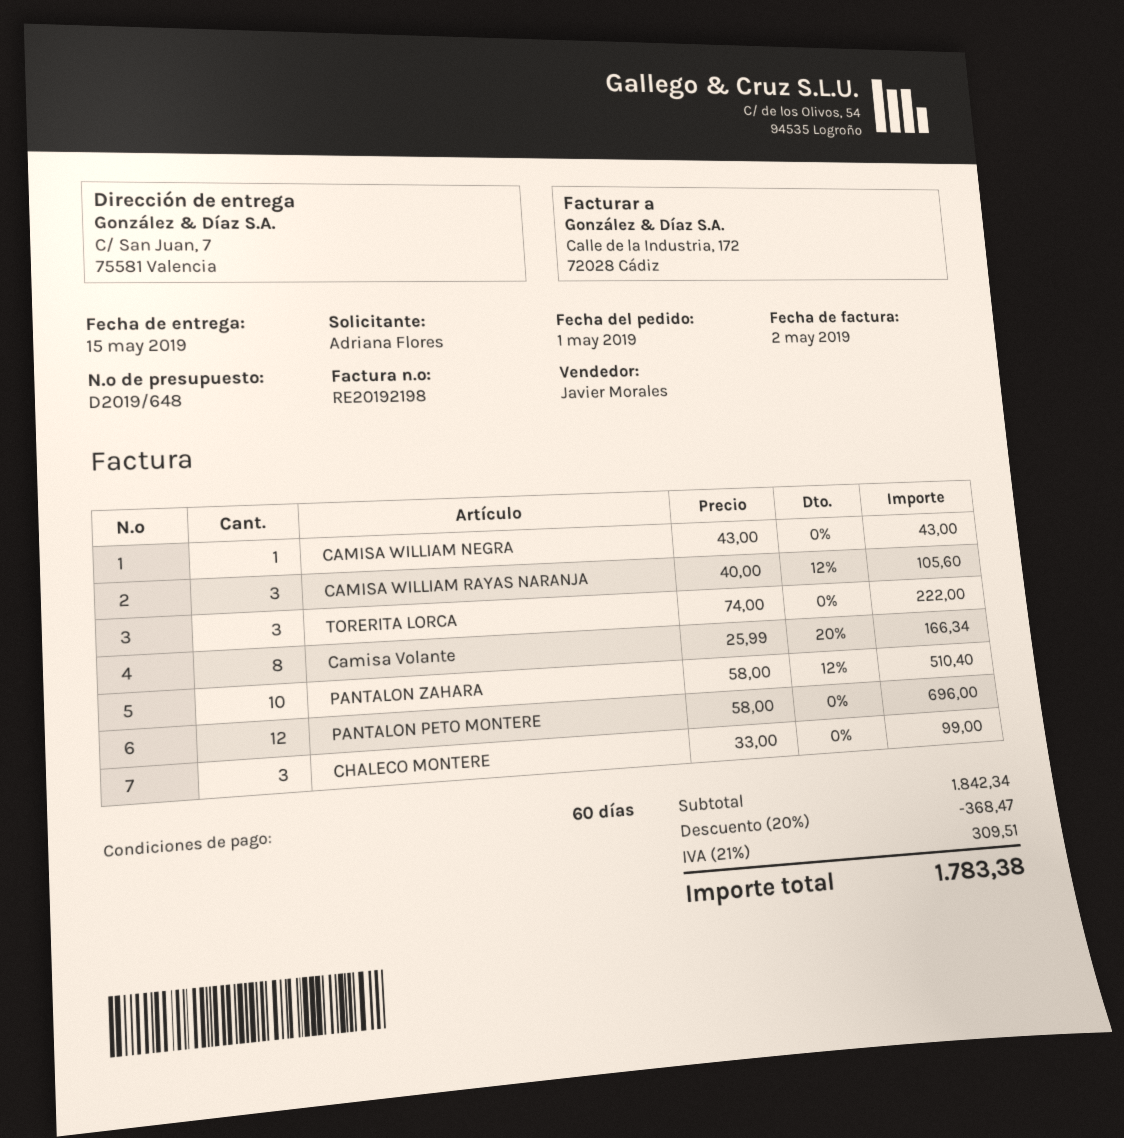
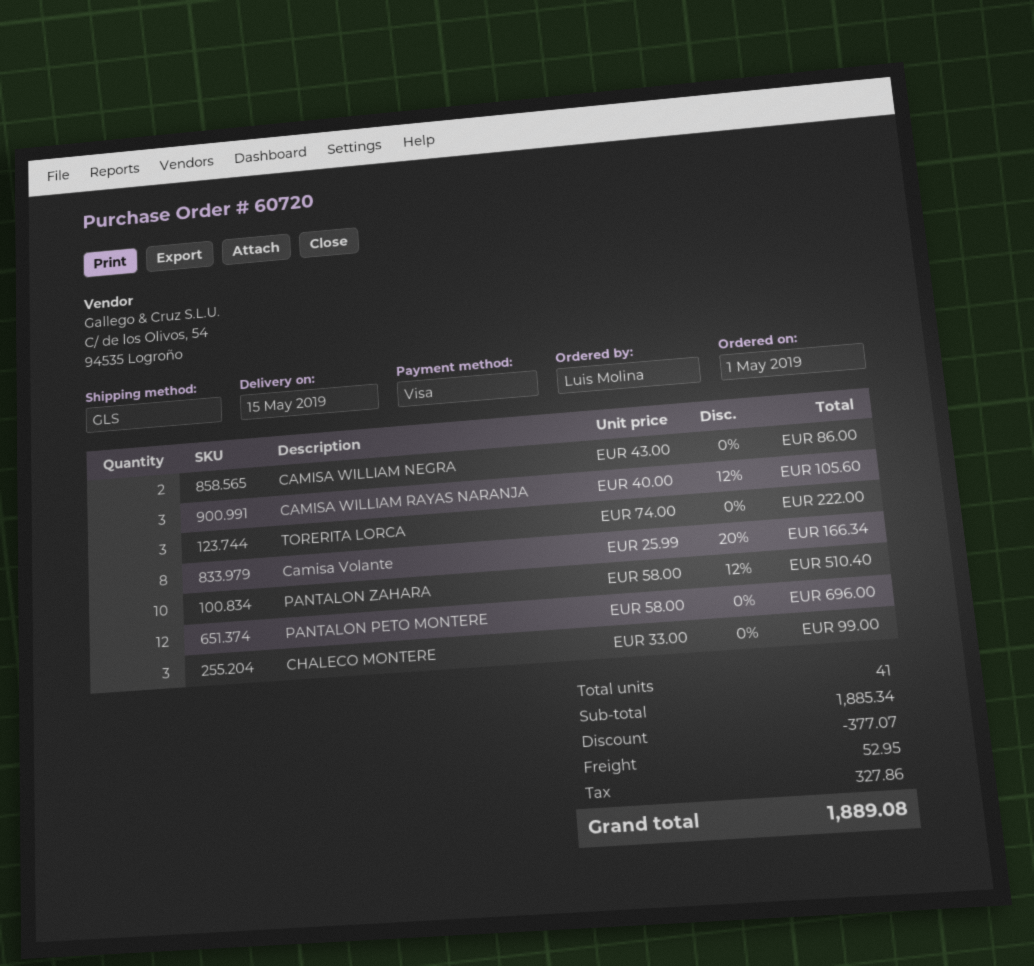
ordered by: Adriana Flores -> Luis Molina
CAMISA WILLIAM NEGRA: 1 x 43.00 = 43.00 -> 2 x 43.00 = 86.00
subtotal: 1842.34 -> 1885.34
discount: 368.47 -> 377.07
shipping: none -> 52.95
tax: 309.51 -> 327.86
total: 1783.38 -> 1889.08

